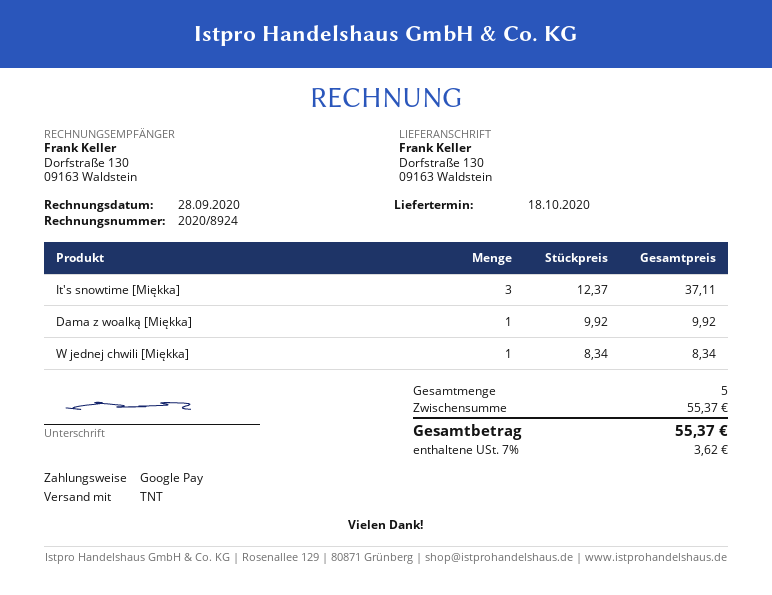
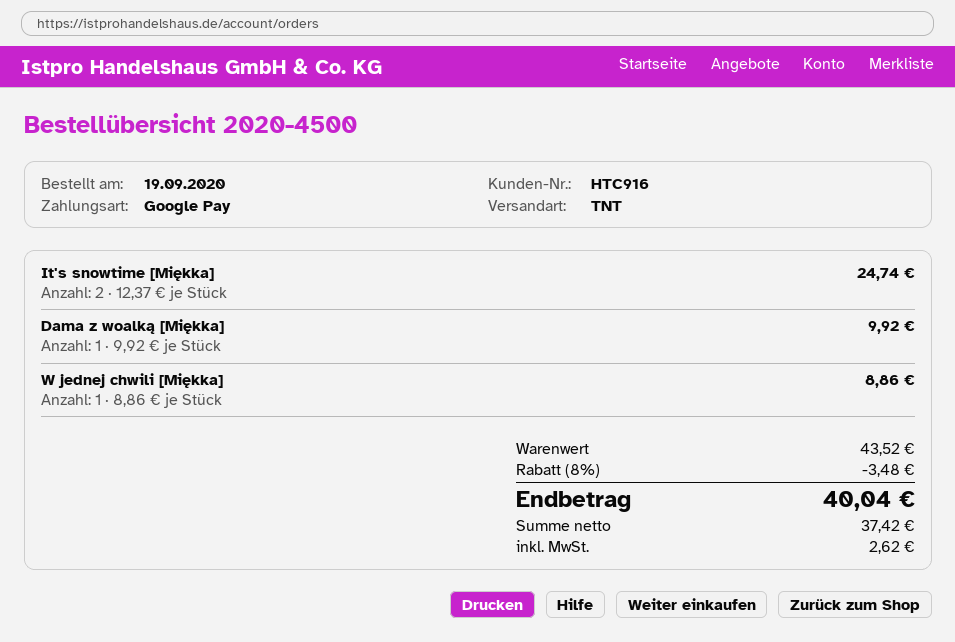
It's snowtime [Miękka]: 3 x 12.37 = 37.11 -> 2 x 12.37 = 24.74
W jednej chwili [Miękka]: 1 x 8.34 = 8.34 -> 1 x 8.86 = 8.86
subtotal: 55.37 -> 43.52
discount: none -> 8% = 3.48
tax: 3.62 -> 2.62
total: 55.37 -> 40.04

